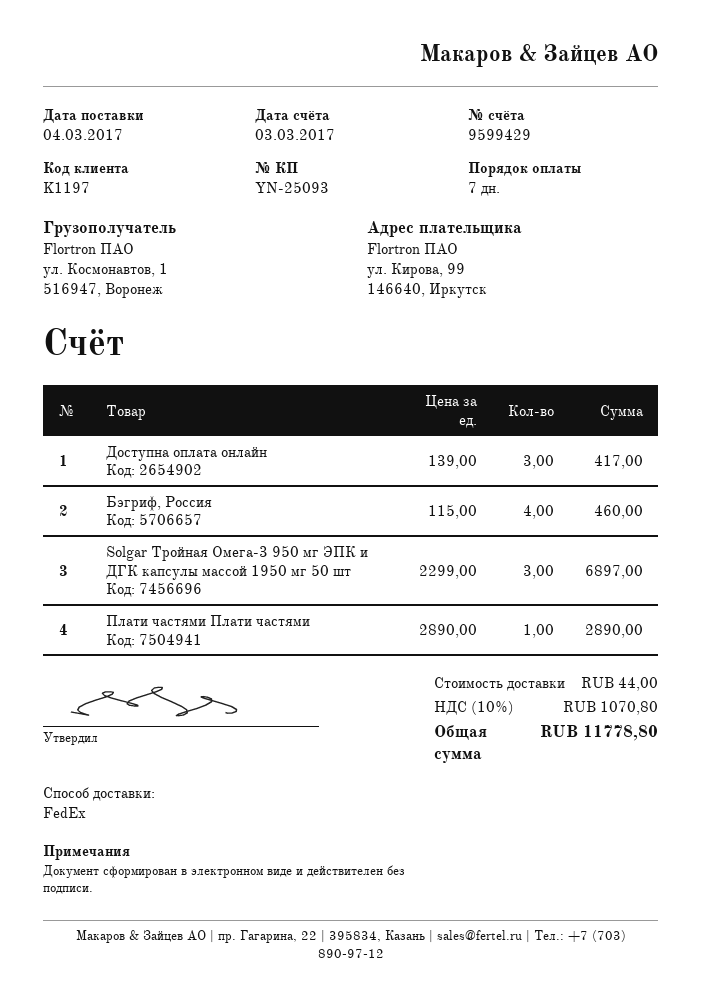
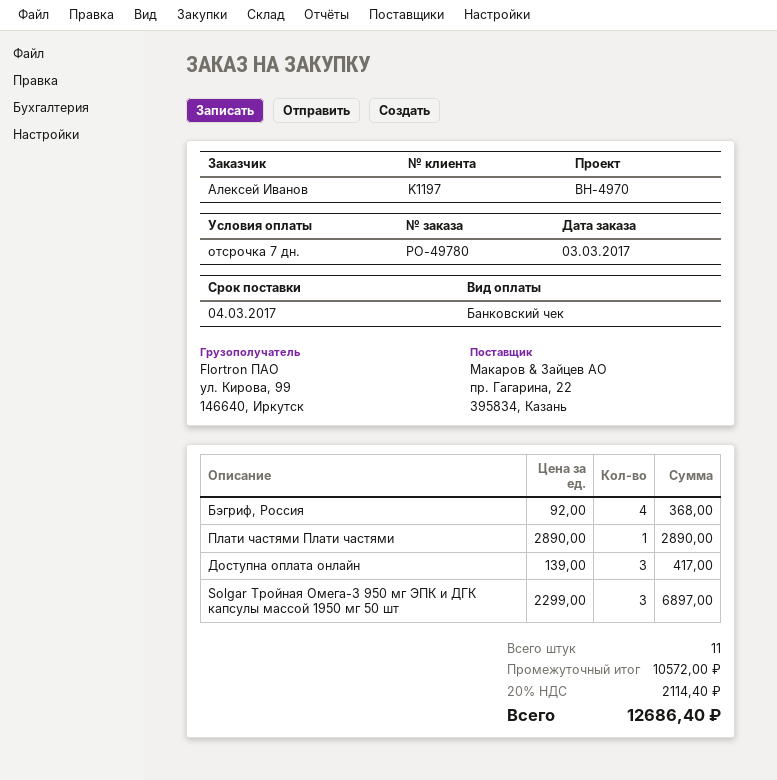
ship to: ул. Космонавтов, 1, 516947, Воронеж -> ул. Кирова, 99, 146640, Иркутск
Бэгриф, Россия: 4 x 115.00 = 460.00 -> 4 x 92.00 = 368.00
shipping: 44.00 -> none
tax: 10% = 1070.80 -> 20% = 2114.40
total: 11778.80 -> 12686.40

